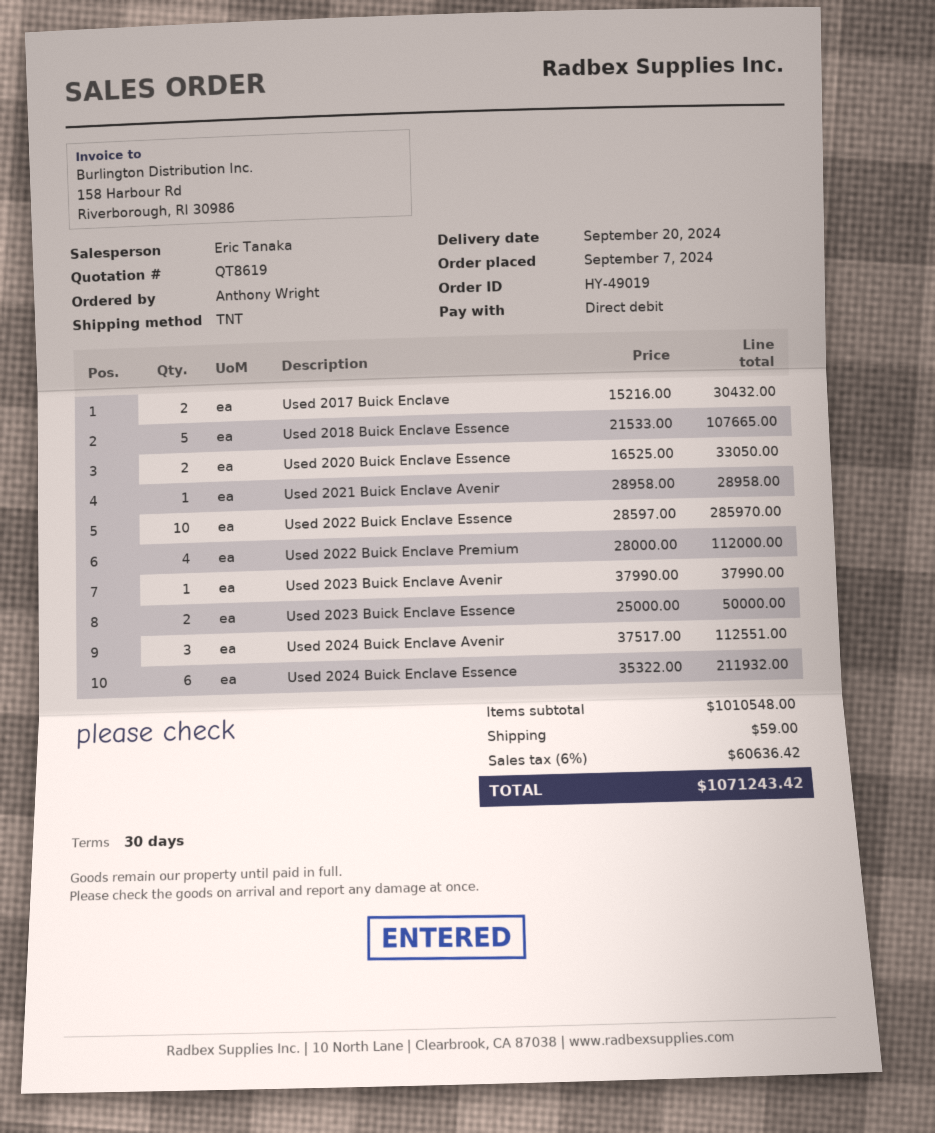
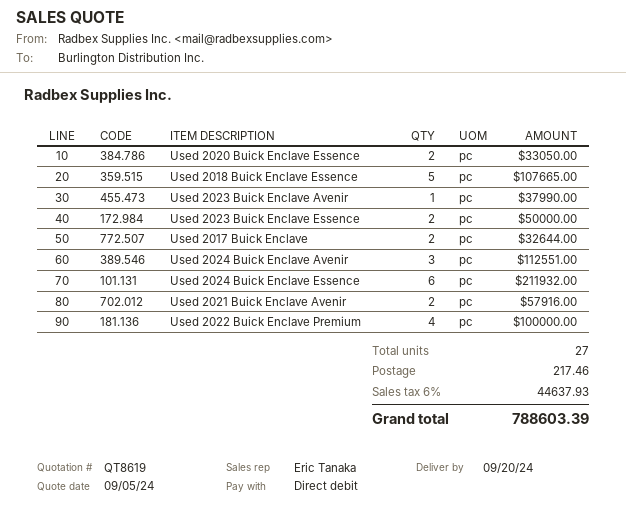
Used 2017 Buick Enclave: 2 for 30432.00 -> 2 for 32644.00
Used 2021 Buick Enclave Avenir: 1 for 28958.00 -> 2 for 57916.00
Used 2022 Buick Enclave Essence: 10 for 285970.00 -> none
Used 2022 Buick Enclave Premium: 4 for 112000.00 -> 4 for 100000.00
shipping: 59.00 -> 217.46
tax: 6% = 60636.42 -> 6% = 44637.93
total: 1071243.42 -> 788603.39

